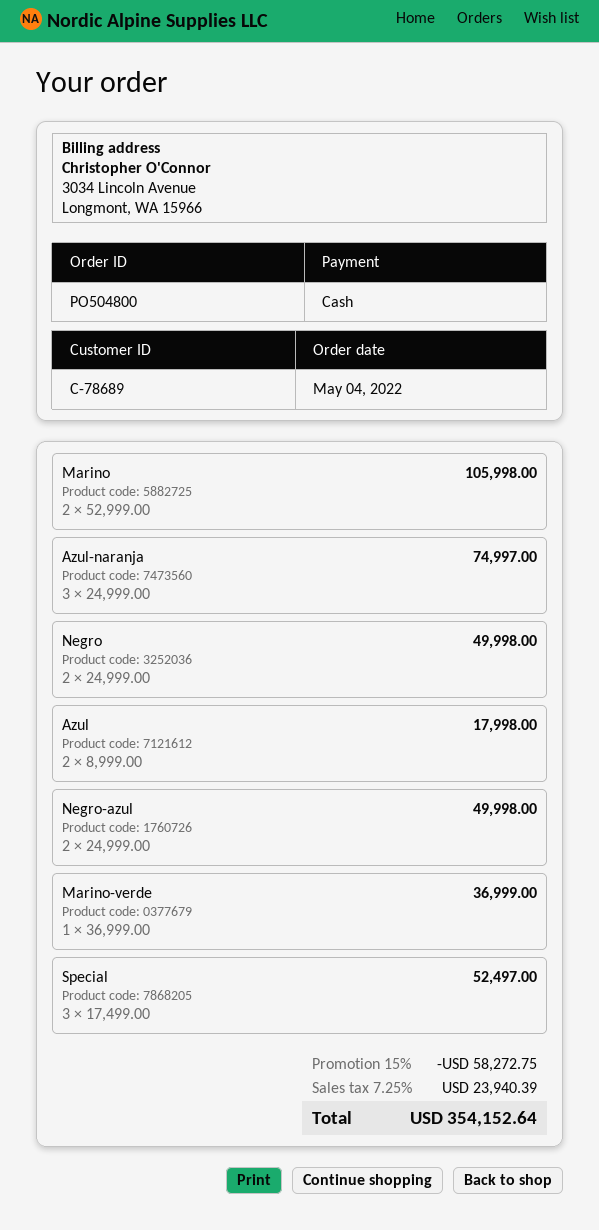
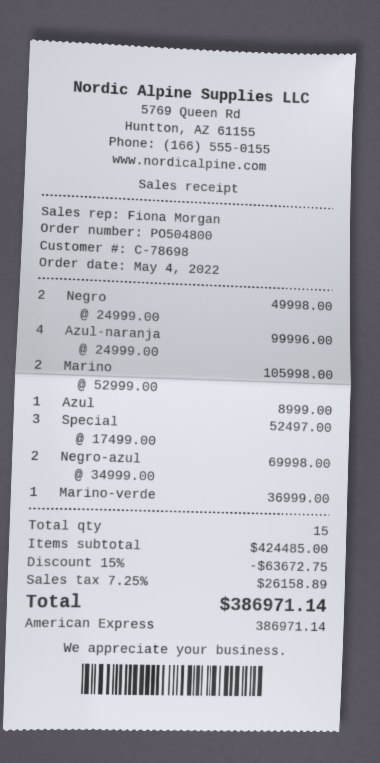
customer number: C-78689 -> C-78698
payment method: cash -> American Express
Azul-naranja: 3 x 24999.00 = 74997.00 -> 4 x 24999.00 = 99996.00
Azul: 2 x 8999.00 = 17998.00 -> 1 x 8999.00 = 8999.00
Negro-azul: 2 x 24999.00 = 49998.00 -> 2 x 34999.00 = 69998.00
discount: 15% = 58272.75 -> 15% = 63672.75
tax: 7.25% = 23940.39 -> 7.25% = 26158.89
total: 354152.64 -> 386971.14

